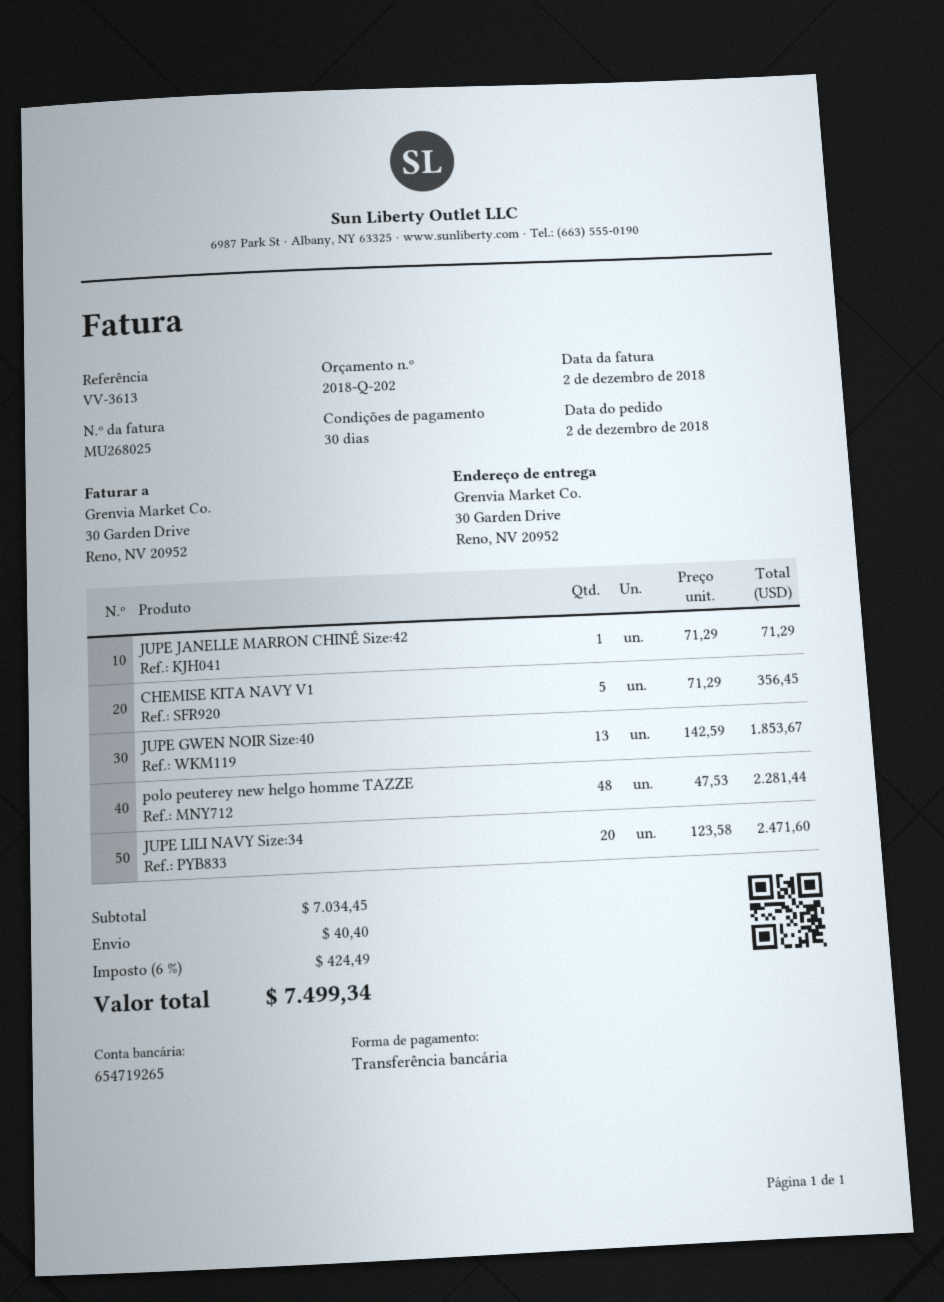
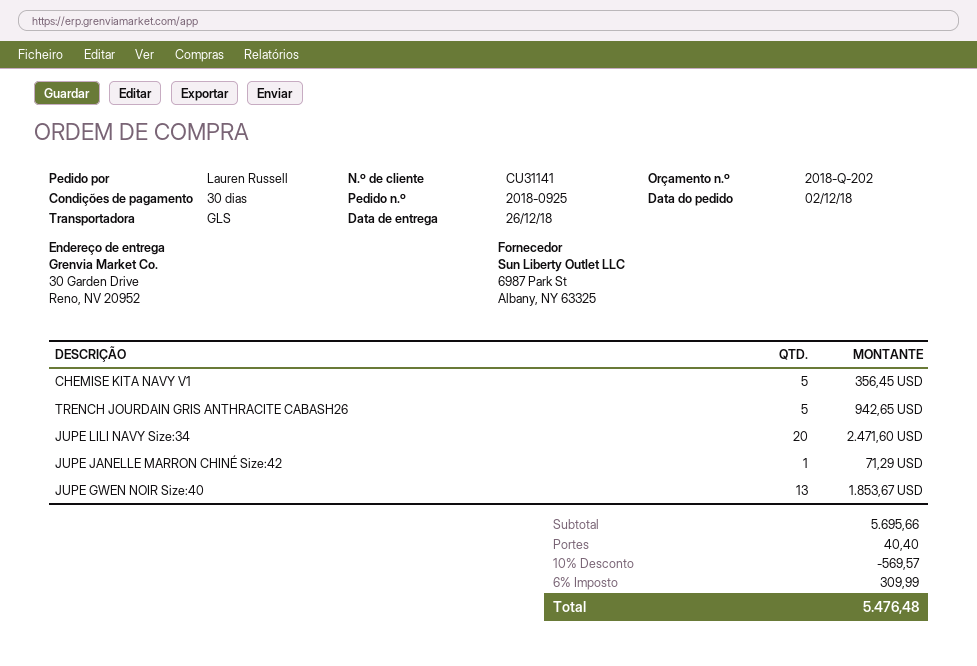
polo peuterey new helgo homme TAZZE: 48 for 2281.44 -> none
TRENCH JOURDAIN GRIS ANTHRACITE CABASH26: none -> 5 for 942.65
subtotal: 7034.45 -> 5695.66
discount: none -> 10% = 569.57
tax: 6% = 424.49 -> 6% = 309.99
total: 7499.34 -> 5476.48

